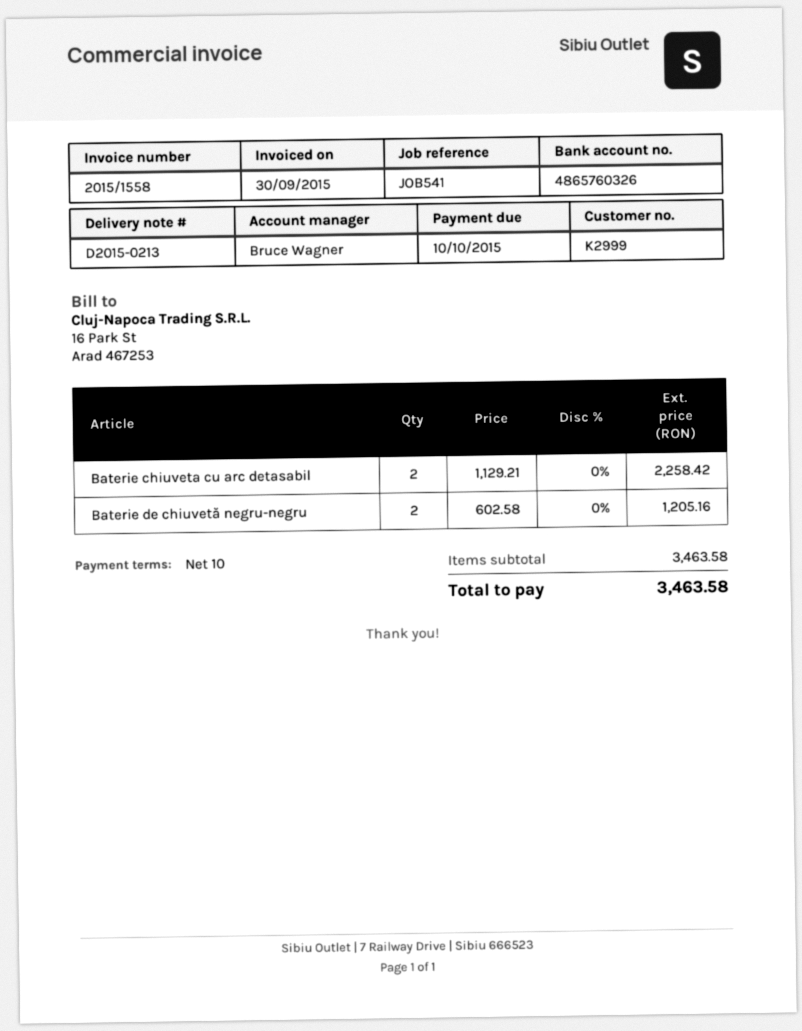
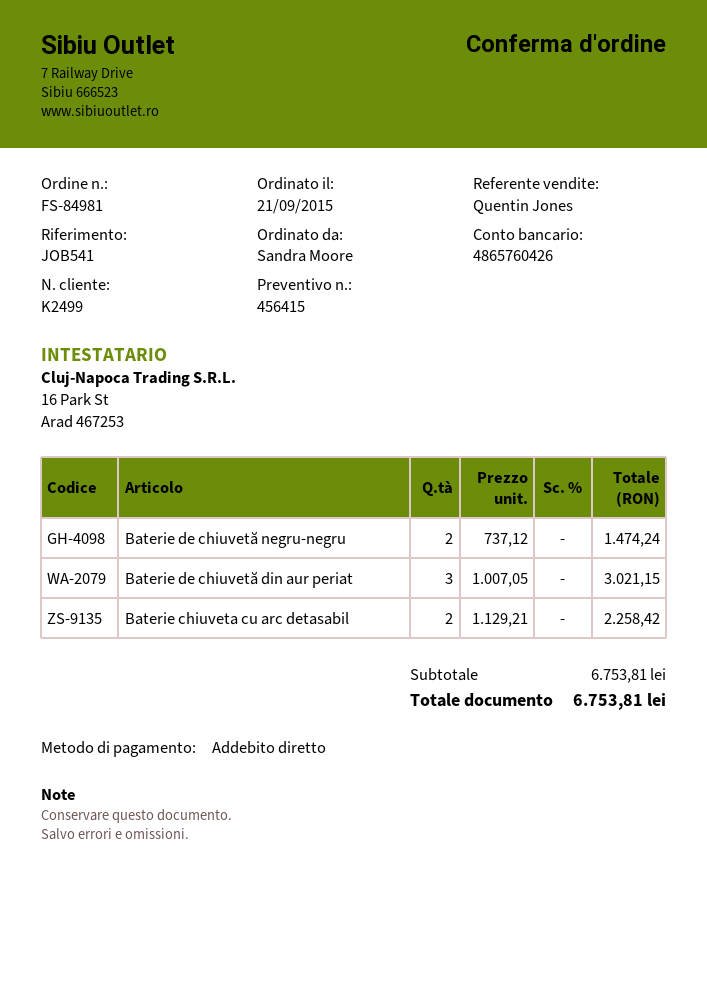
customer number: K2999 -> K2499
sales rep: Bruce Wagner -> Quentin Jones
bank account: 4865760326 -> 4865760426
Baterie de chiuvetă negru-negru: 2 x 602.58 = 1205.16 -> 2 x 737.12 = 1474.24
Baterie de chiuvetă din aur periat: none -> 3 x 1007.05 = 3021.15
subtotal: 3463.58 -> 6753.81
total: 3463.58 -> 6753.81

